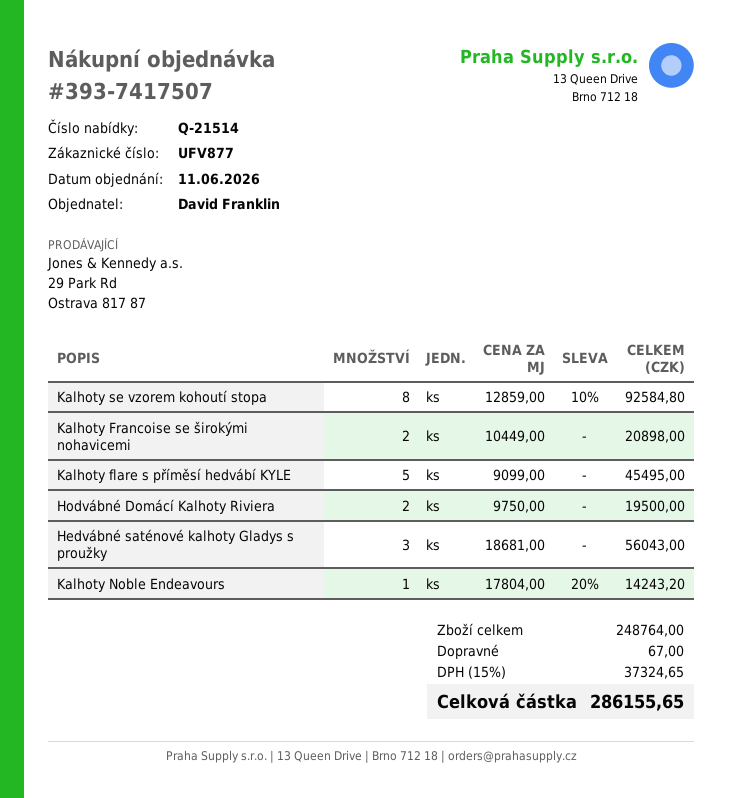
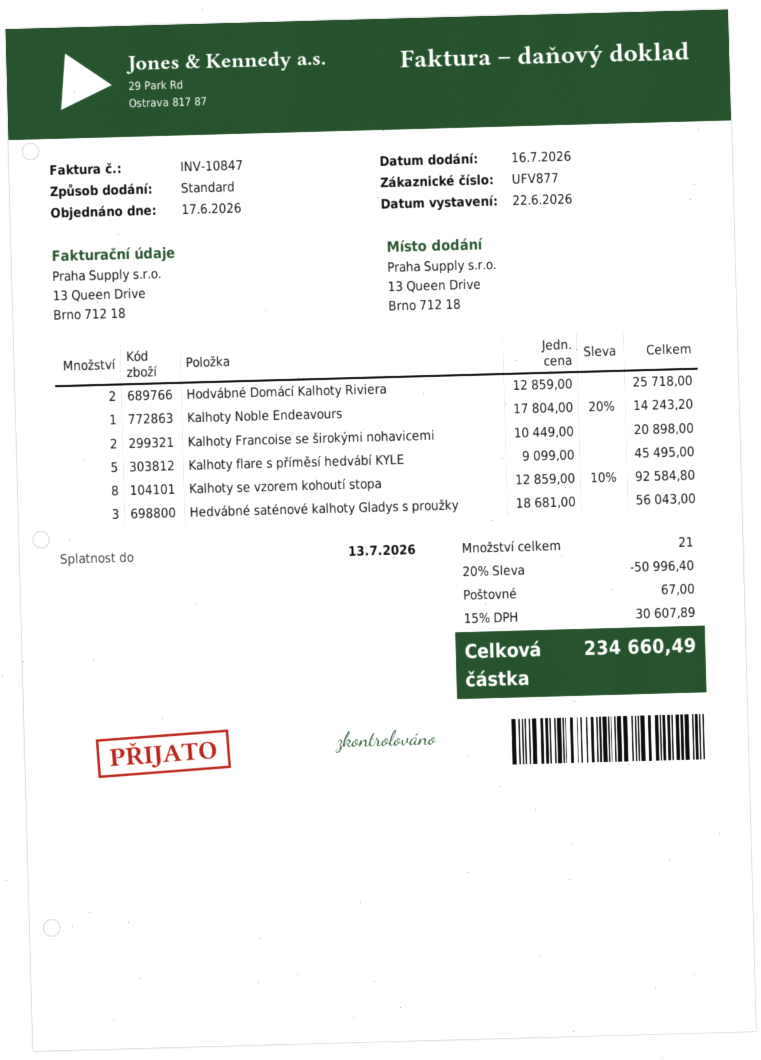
order date: 2026-06-11 -> 2026-06-17
Hodvábné Domácí Kalhoty Riviera: 2 x 9750.00 = 19500.00 -> 2 x 12859.00 = 25718.00
discount: none -> 20% = 50996.40
tax: 15% = 37324.65 -> 15% = 30607.89
total: 286155.65 -> 234660.49

